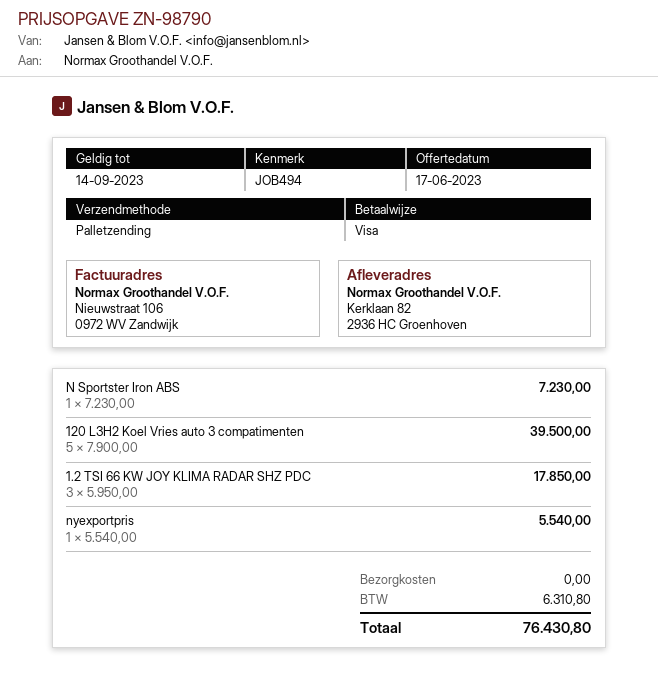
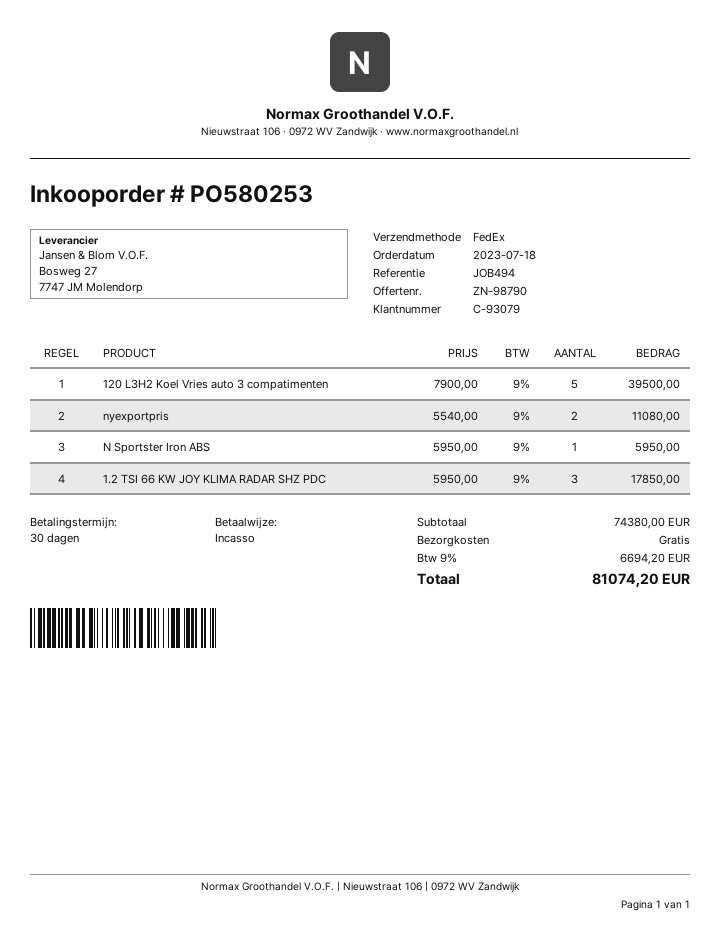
payment method: Visa -> direct debit
shipping method: pallet freight -> FedEx
N Sportster Iron ABS: 1 x 7230.00 = 7230.00 -> 1 x 5950.00 = 5950.00
nyexportpris: 1 x 5540.00 = 5540.00 -> 2 x 5540.00 = 11080.00
tax: 6310.80 -> 6694.20
total: 76430.80 -> 81074.20

